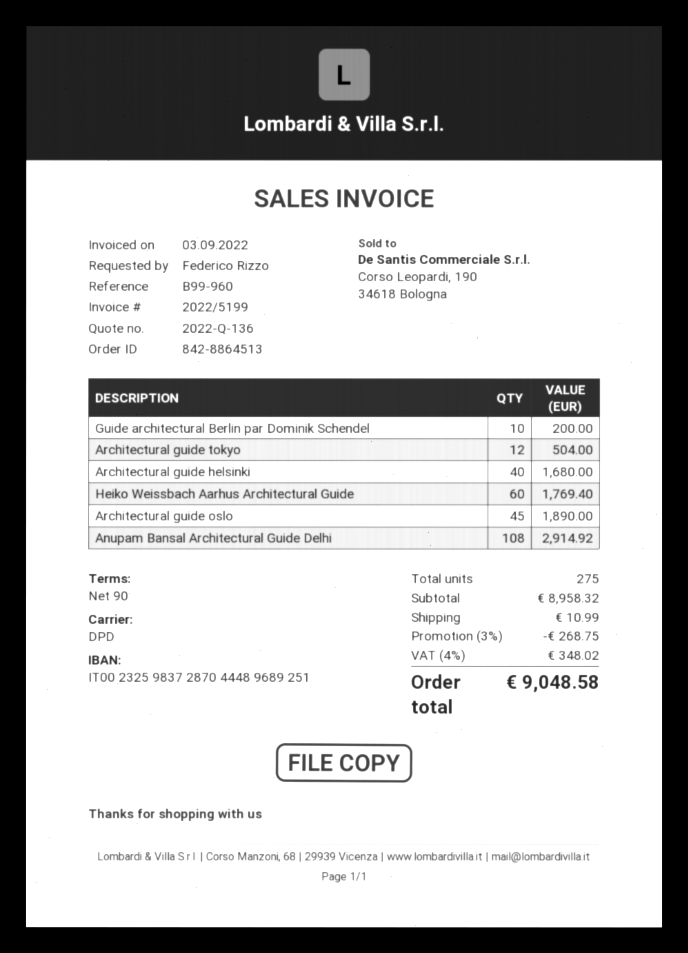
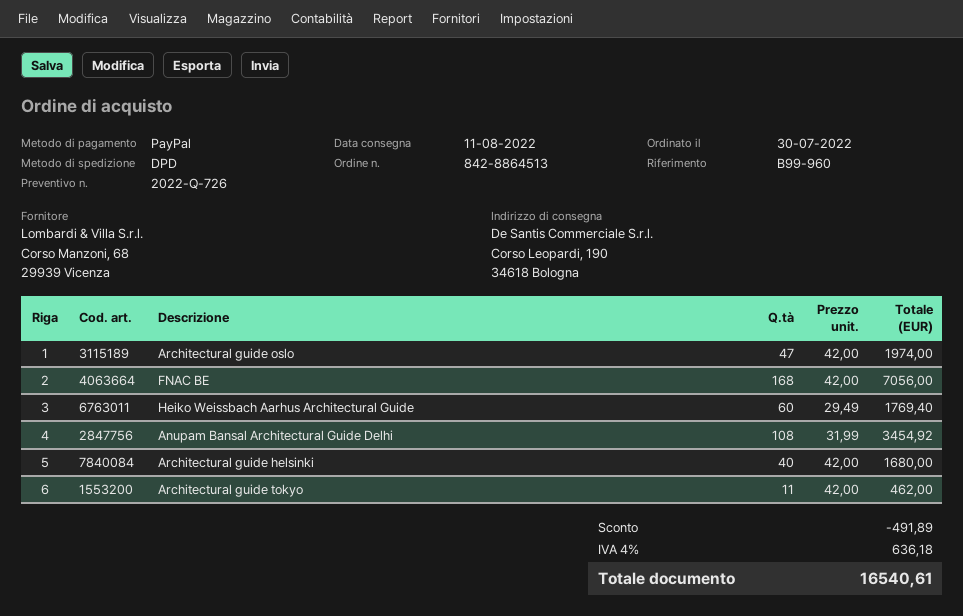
quote number: 2022-Q-136 -> 2022-Q-726
Guide architectural Berlin par Dominik Schendel: 10 for 200.00 -> none
Architectural guide tokyo: 12 for 504.00 -> 11 for 462.00
Architectural guide oslo: 45 for 1890.00 -> 47 for 1974.00
Anupam Bansal Architectural Guide Delhi: 108 for 2914.92 -> 108 for 3454.92
FNAC BE: none -> 168 for 7056.00
discount: 268.75 -> 491.89
shipping: 10.99 -> none
tax: 4% = 348.02 -> 4% = 636.18
total: 9048.58 -> 16540.61

